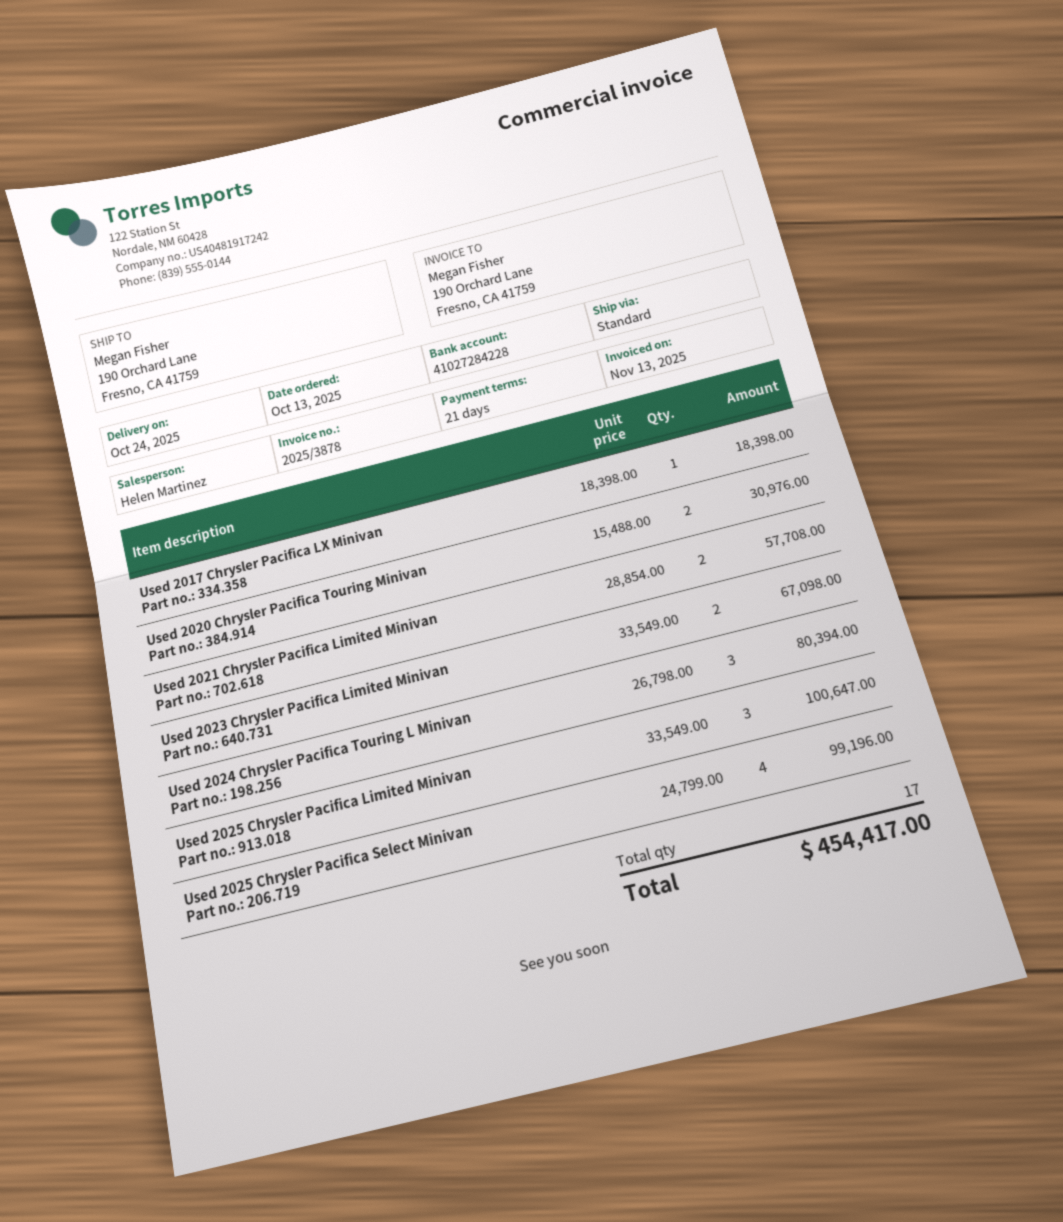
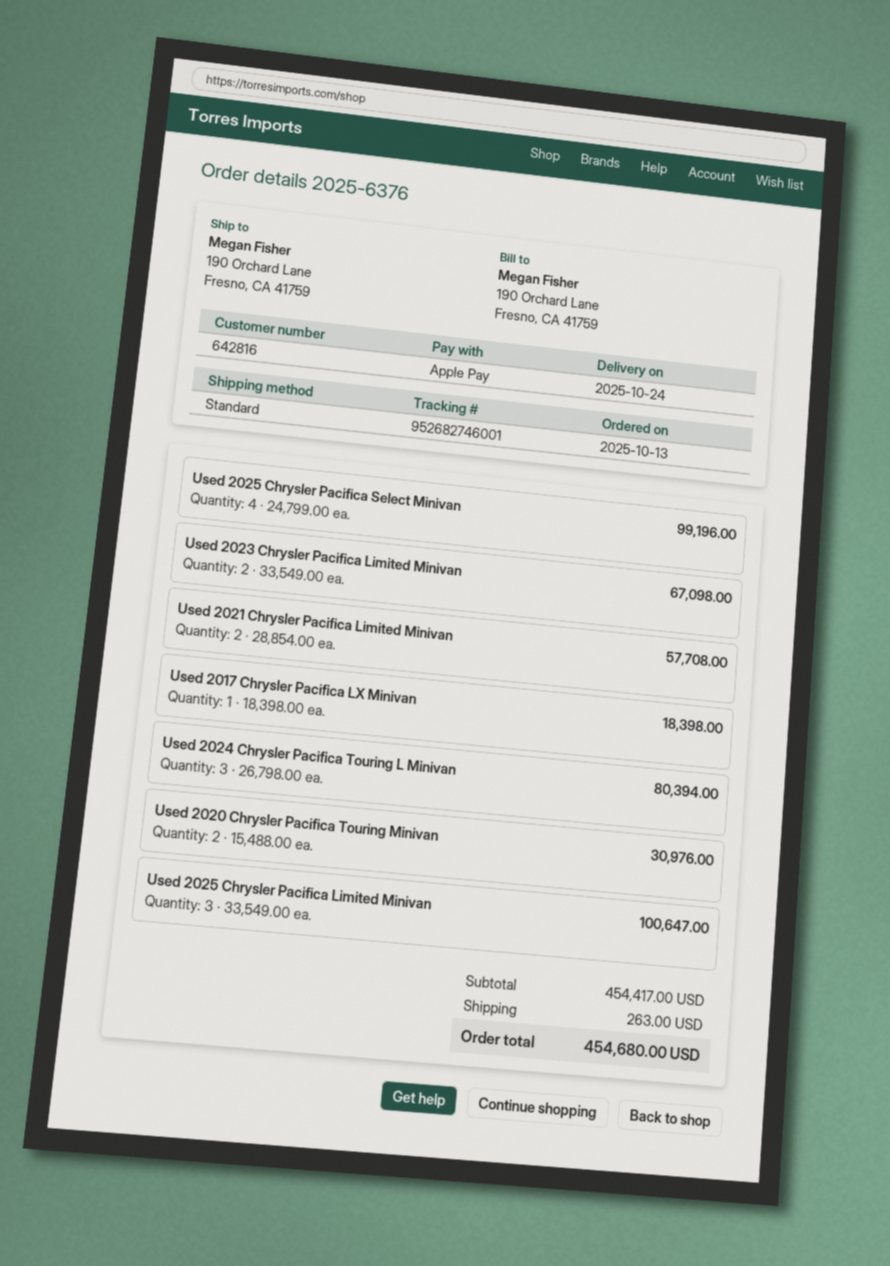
shipping: none -> 263.00
total: 454417.00 -> 454680.00

